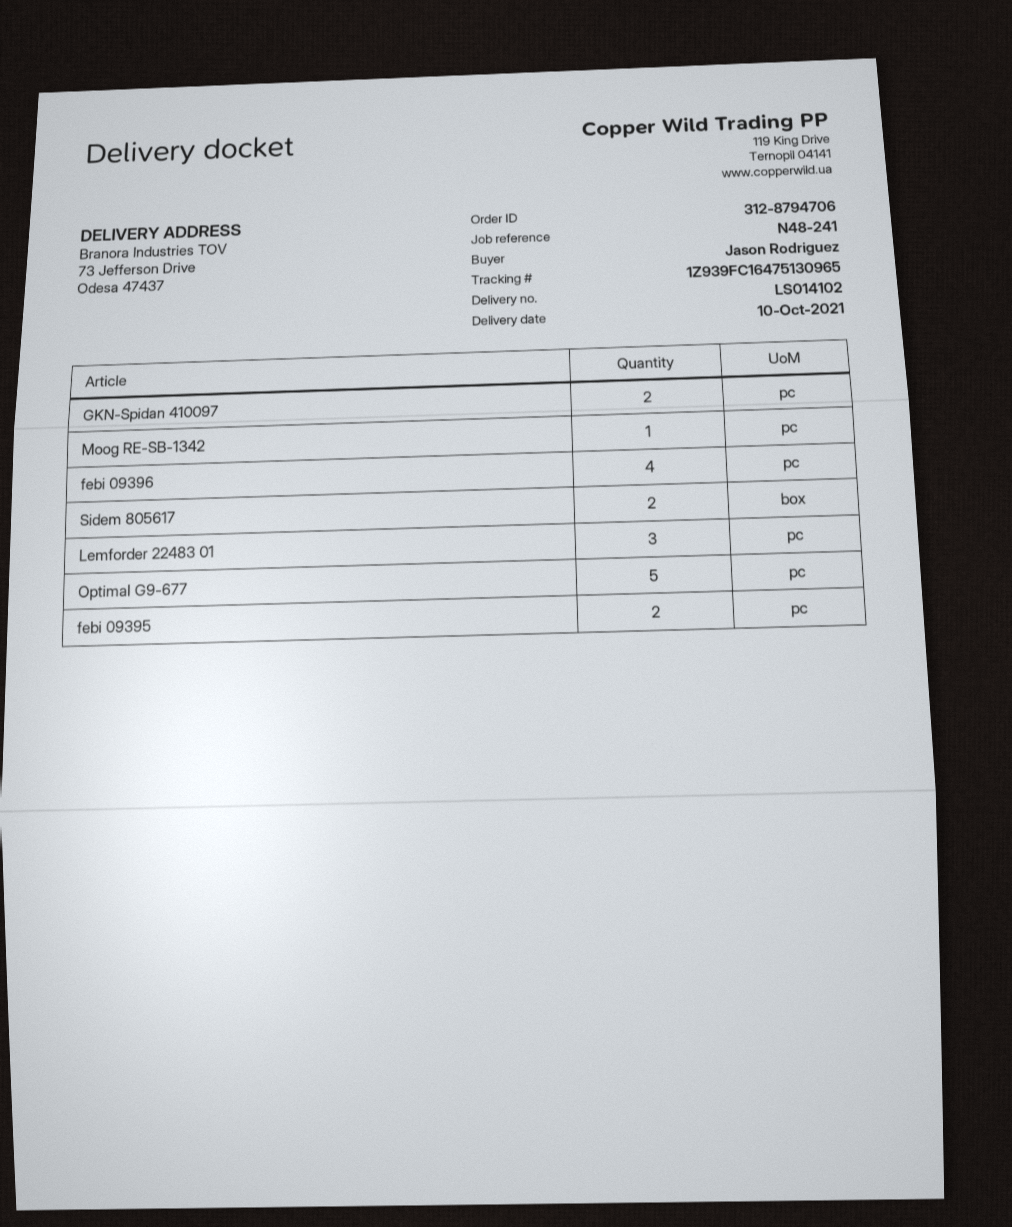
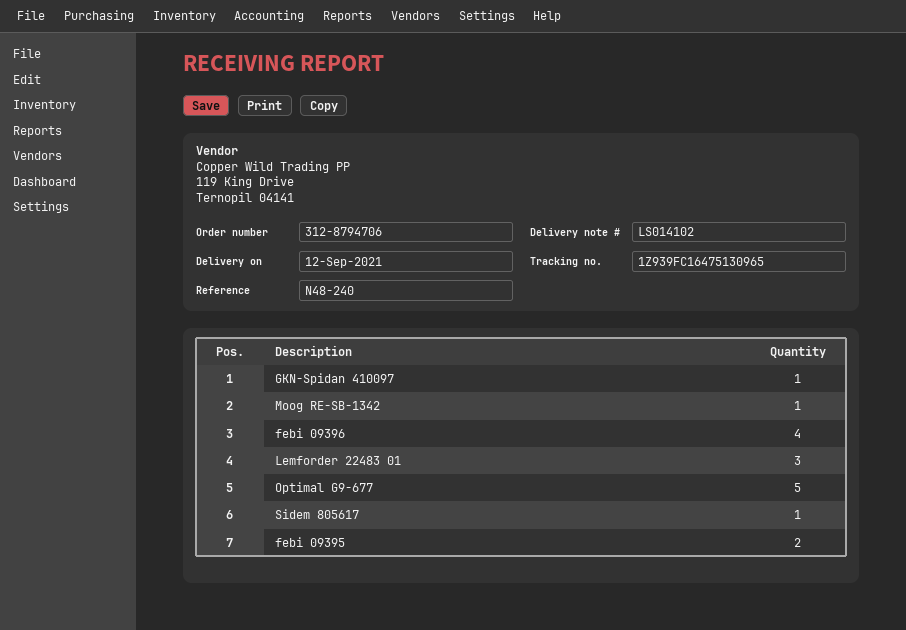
delivery date: 2021-10-10 -> 2021-09-12
reference: N48-241 -> N48-240
GKN-Spidan 410097: 2 -> 1
Sidem 805617: 2 -> 1

